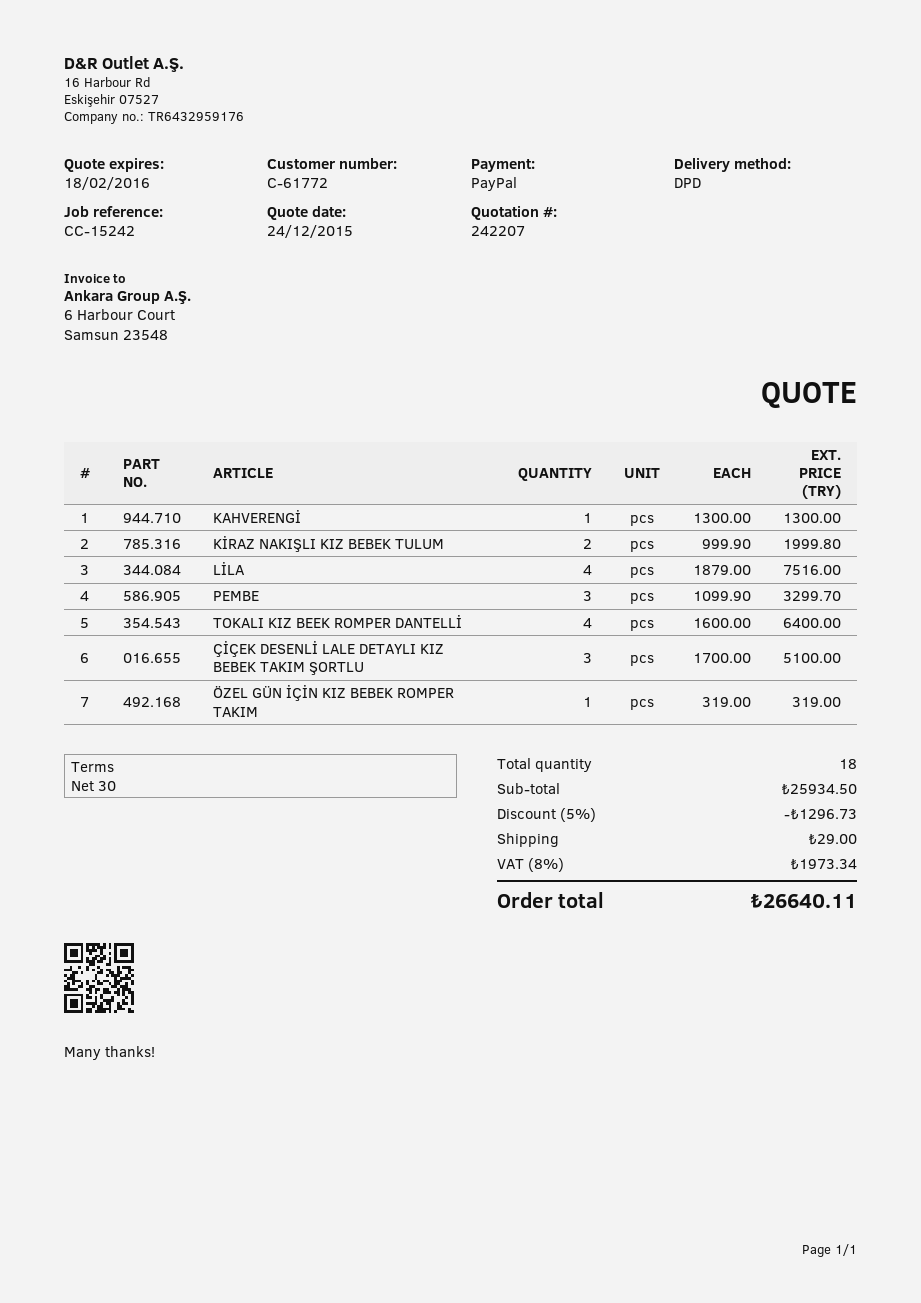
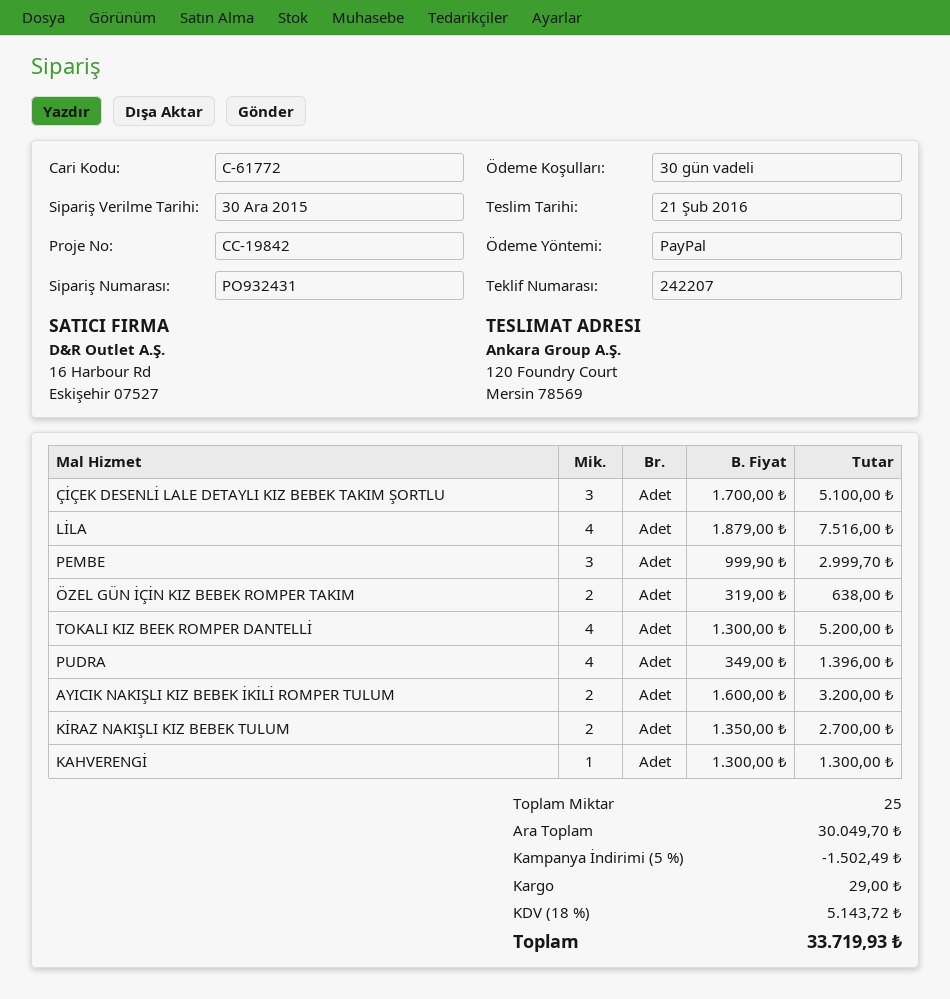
reference: CC-15242 -> CC-19842
KİRAZ NAKIŞLI KIZ BEBEK TULUM: 2 x 999.90 = 1999.80 -> 2 x 1350.00 = 2700.00
PEMBE: 3 x 1099.90 = 3299.70 -> 3 x 999.90 = 2999.70
TOKALI KIZ BEEK ROMPER DANTELLİ: 4 x 1600.00 = 6400.00 -> 4 x 1300.00 = 5200.00
ÖZEL GÜN İÇİN KIZ BEBEK ROMPER TAKIM: 1 x 319.00 = 319.00 -> 2 x 319.00 = 638.00
PUDRA: none -> 4 x 349.00 = 1396.00
AYICIK NAKIŞLI KIZ BEBEK İKİLİ ROMPER TULUM: none -> 2 x 1600.00 = 3200.00
total quantity: 18 -> 25
subtotal: 25934.50 -> 30049.70
discount: 5% = 1296.73 -> 5% = 1502.49
tax: 8% = 1973.34 -> 18% = 5143.72
total: 26640.11 -> 33719.93

